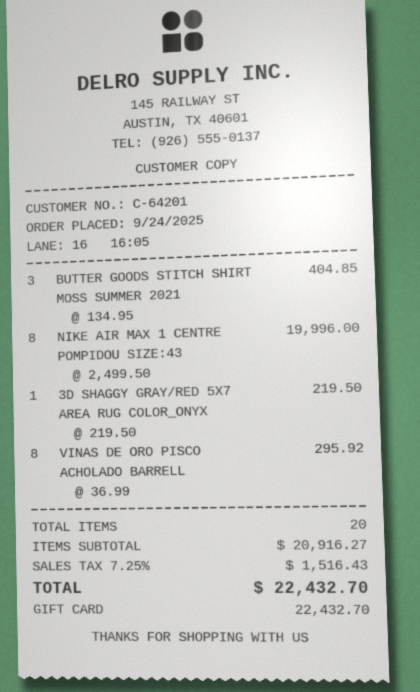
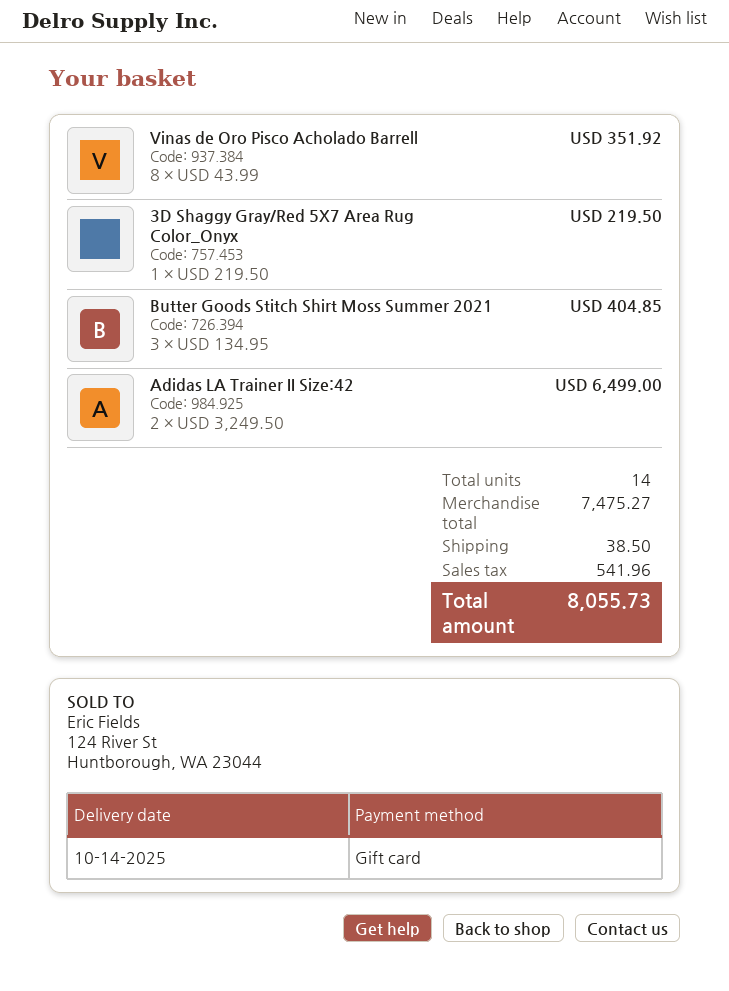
NIKE AIR MAX 1 CENTRE POMPIDOU SIZE:43: 8 x 2499.50 = 19996.00 -> none
VINAS DE ORO PISCO ACHOLADO BARRELL: 8 x 36.99 = 295.92 -> 8 x 43.99 = 351.92
Adidas LA Trainer II Size:42: none -> 2 x 3249.50 = 6499.00
total quantity: 20 -> 14
subtotal: 20916.27 -> 7475.27
shipping: none -> 38.50
tax: 1516.43 -> 541.96
total: 22432.70 -> 8055.73

